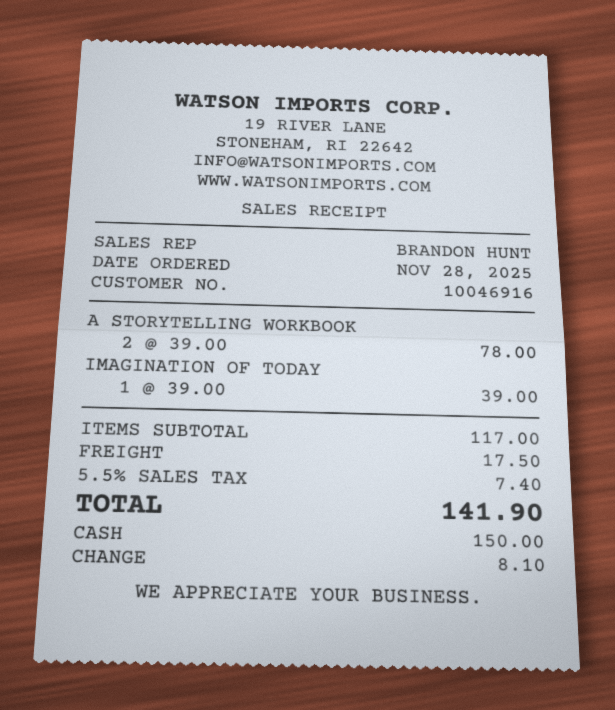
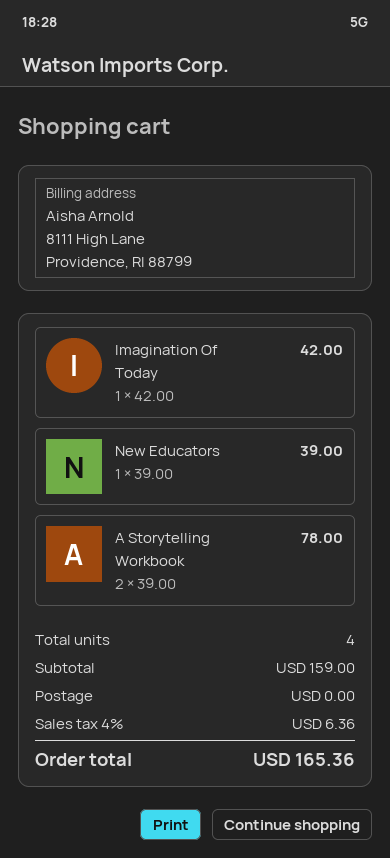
IMAGINATION OF TODAY: 1 x 39.00 = 39.00 -> 1 x 42.00 = 42.00
New Educators: none -> 1 x 39.00 = 39.00
subtotal: 117.00 -> 159.00
shipping: 17.50 -> 0.00
tax: 5.5% = 7.40 -> 4% = 6.36
total: 141.90 -> 165.36

